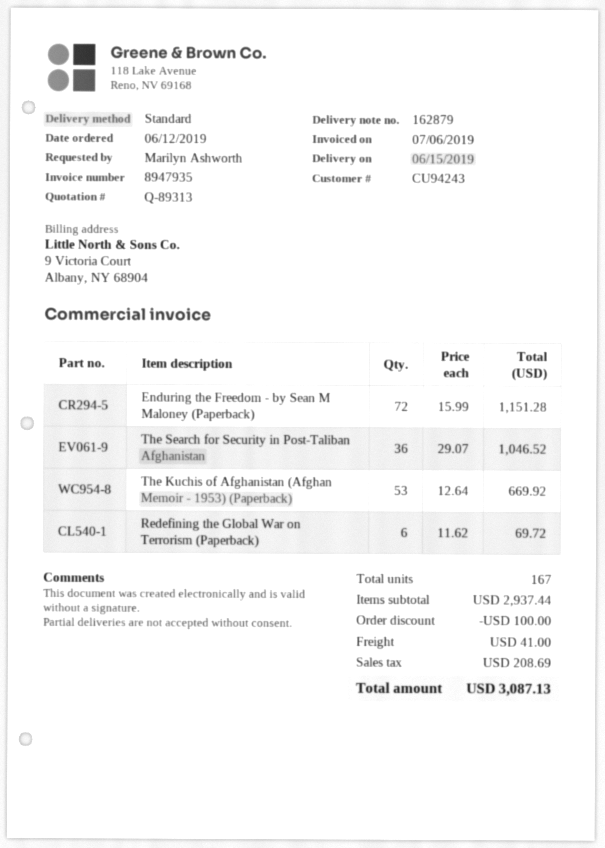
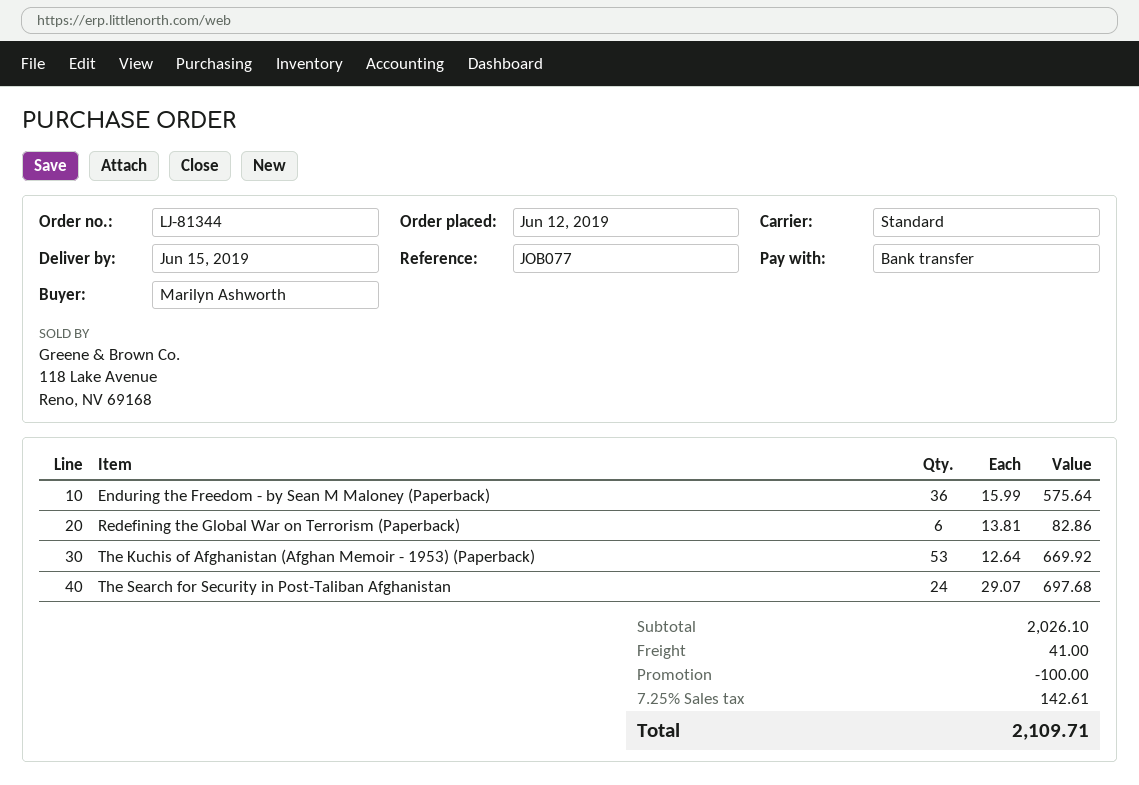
Enduring the Freedom - by Sean M Maloney (Paperback): 72 x 15.99 = 1151.28 -> 36 x 15.99 = 575.64
The Search for Security in Post-Taliban Afghanistan: 36 x 29.07 = 1046.52 -> 24 x 29.07 = 697.68
Redefining the Global War on Terrorism (Paperback): 6 x 11.62 = 69.72 -> 6 x 13.81 = 82.86
subtotal: 2937.44 -> 2026.10
tax: 208.69 -> 142.61
total: 3087.13 -> 2109.71

